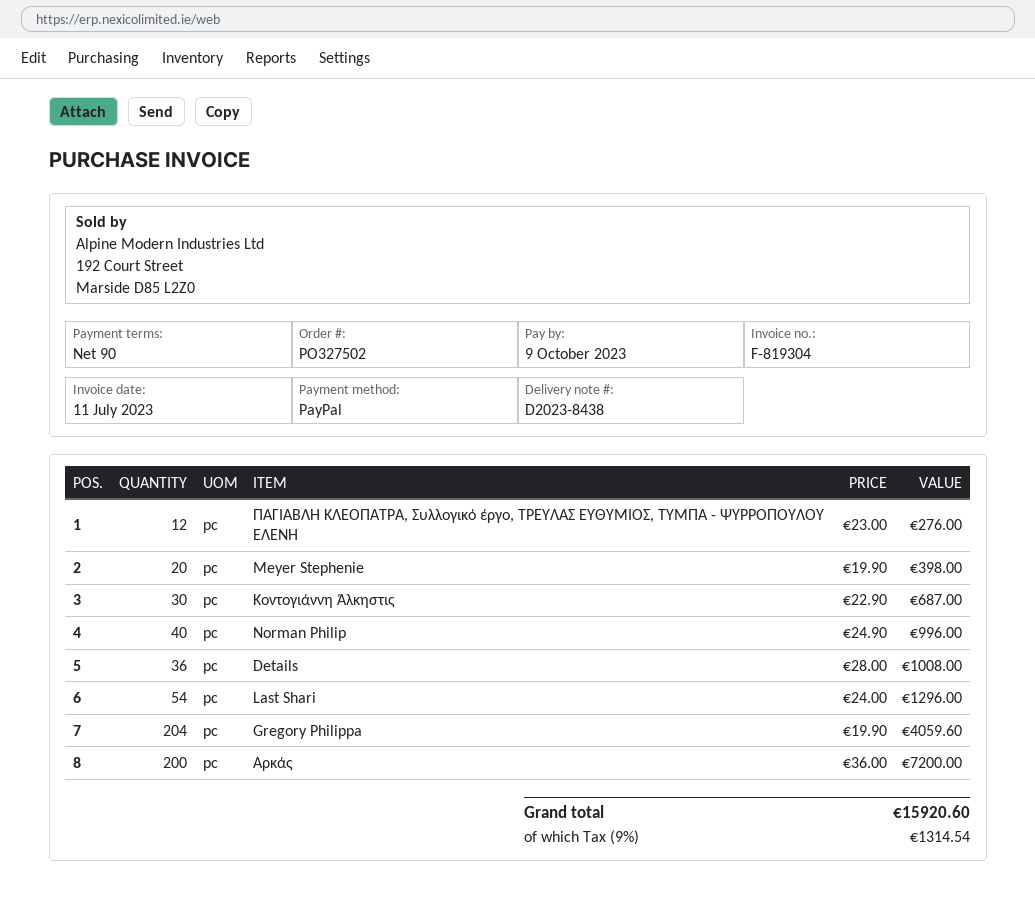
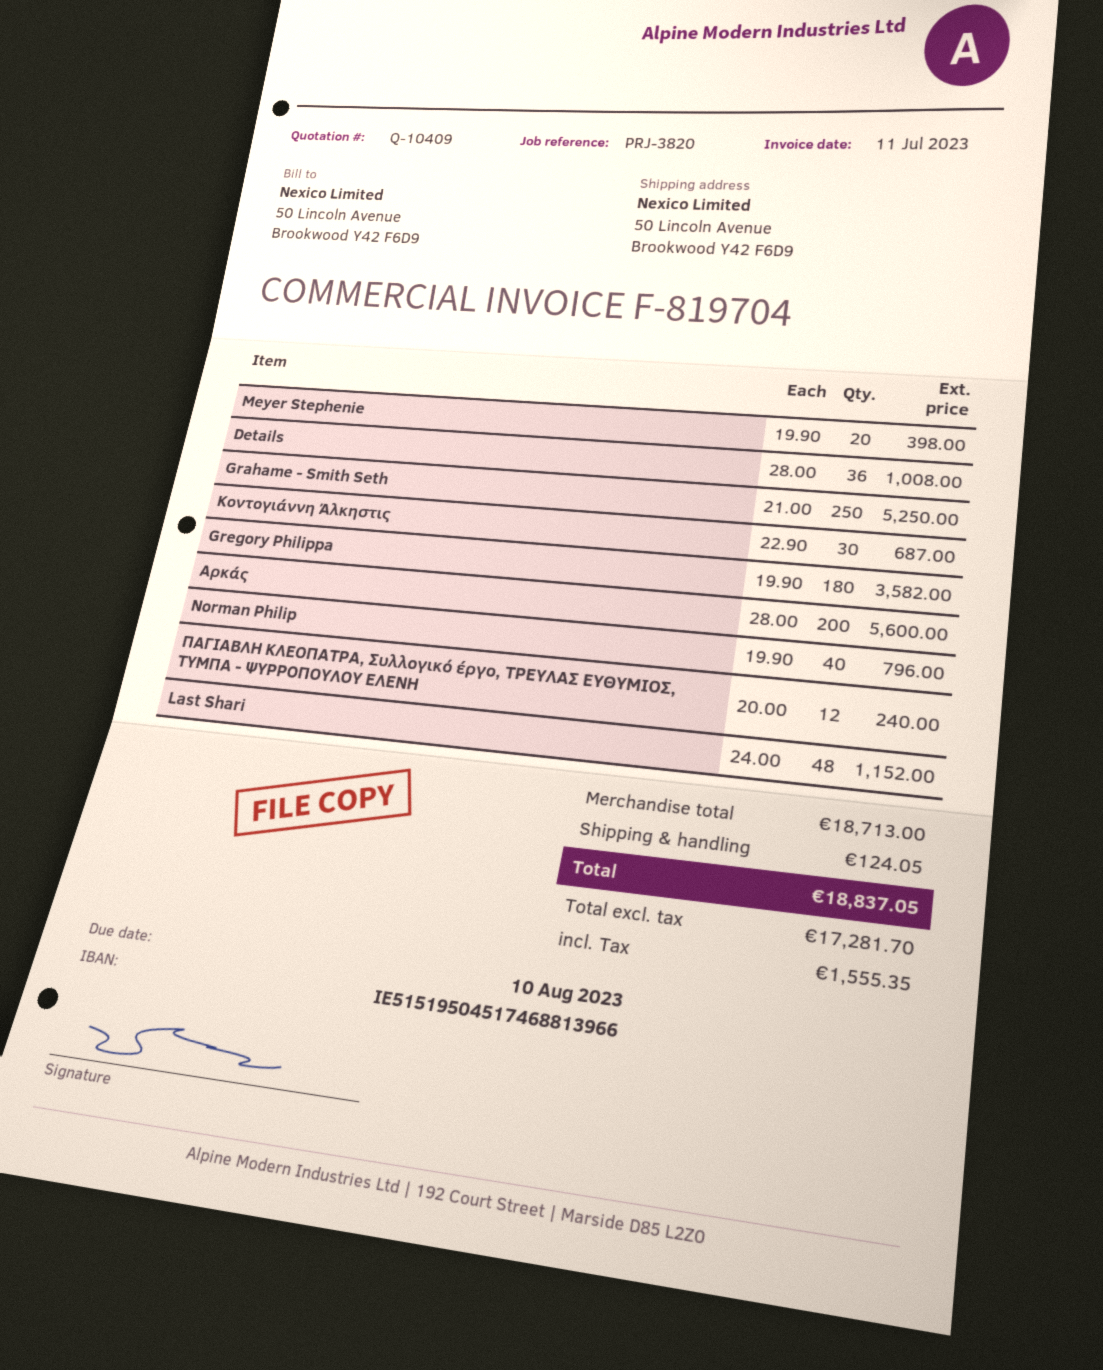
invoice number: F-819304 -> F-819704
due date: 2023-10-09 -> 2023-08-10
ΠΑΓΙΑΒΛΗ ΚΛΕΟΠΑΤΡΑ, Συλλογικό έργο, ΤΡΕΥΛΑΣ ΕΥΘΥΜΙΟΣ, ΤΥΜΠΑ - ΨΥΡΡΟΠΟΥΛΟΥ ΕΛΕΝΗ: 12 x 23.00 = 276.00 -> 12 x 20.00 = 240.00
Norman Philip: 40 x 24.90 = 996.00 -> 40 x 19.90 = 796.00
Last Shari: 54 x 24.00 = 1296.00 -> 48 x 24.00 = 1152.00
Gregory Philippa: 204 x 19.90 = 4059.60 -> 180 x 19.90 = 3582.00
Αρκάς: 200 x 36.00 = 7200.00 -> 200 x 28.00 = 5600.00
Grahame - Smith Seth: none -> 250 x 21.00 = 5250.00
shipping: none -> 124.05
tax: 1314.54 -> 1555.35
total: 15920.60 -> 18837.05

